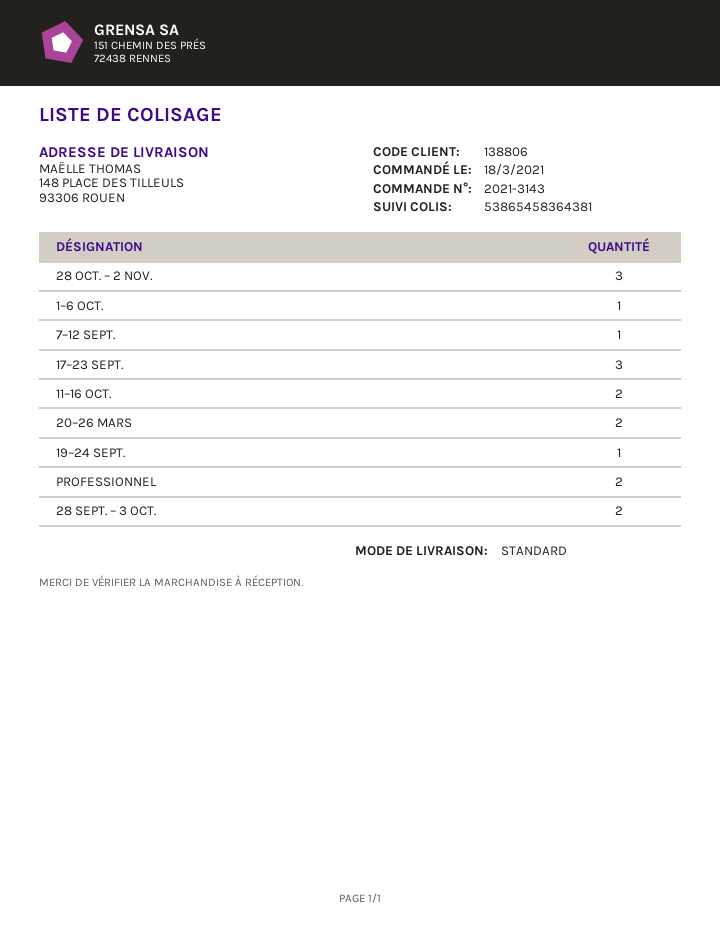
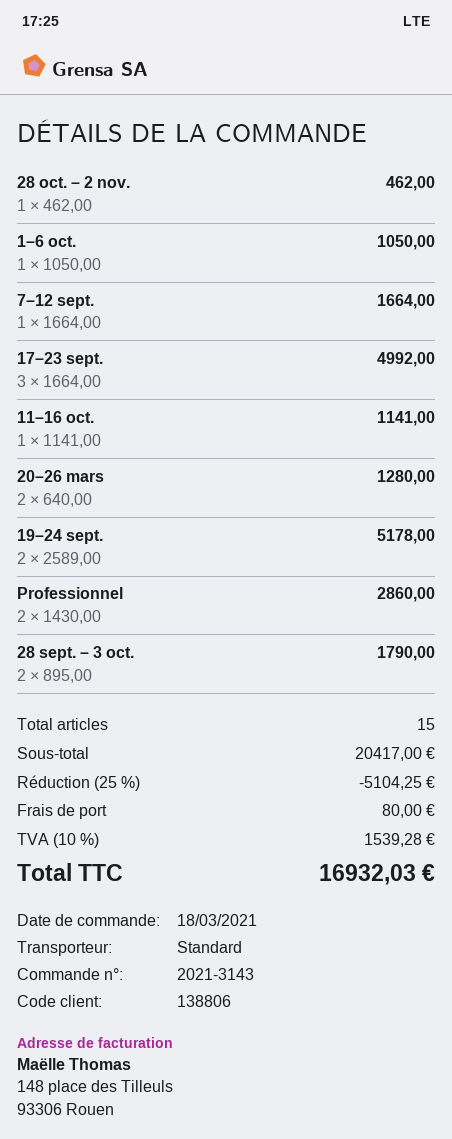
28 OCT. – 2 NOV.: 3 -> 1
11–16 OCT.: 2 -> 1
19–24 SEPT.: 1 -> 2

